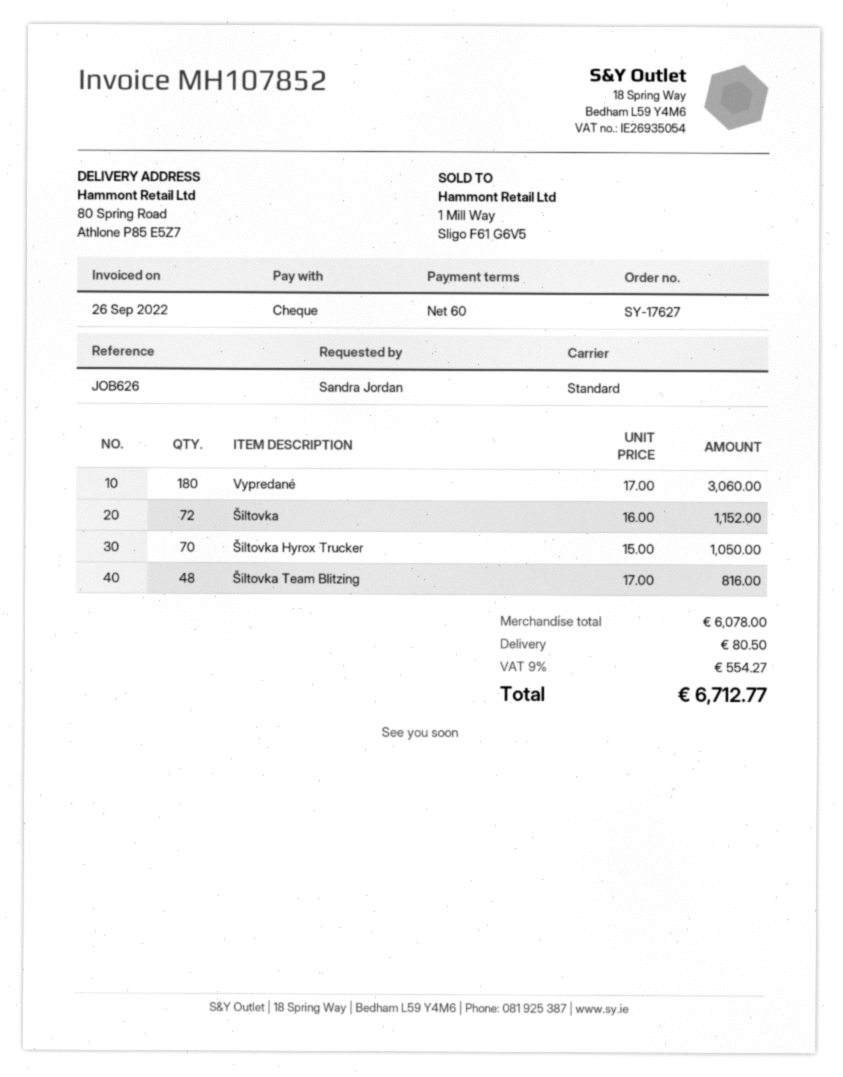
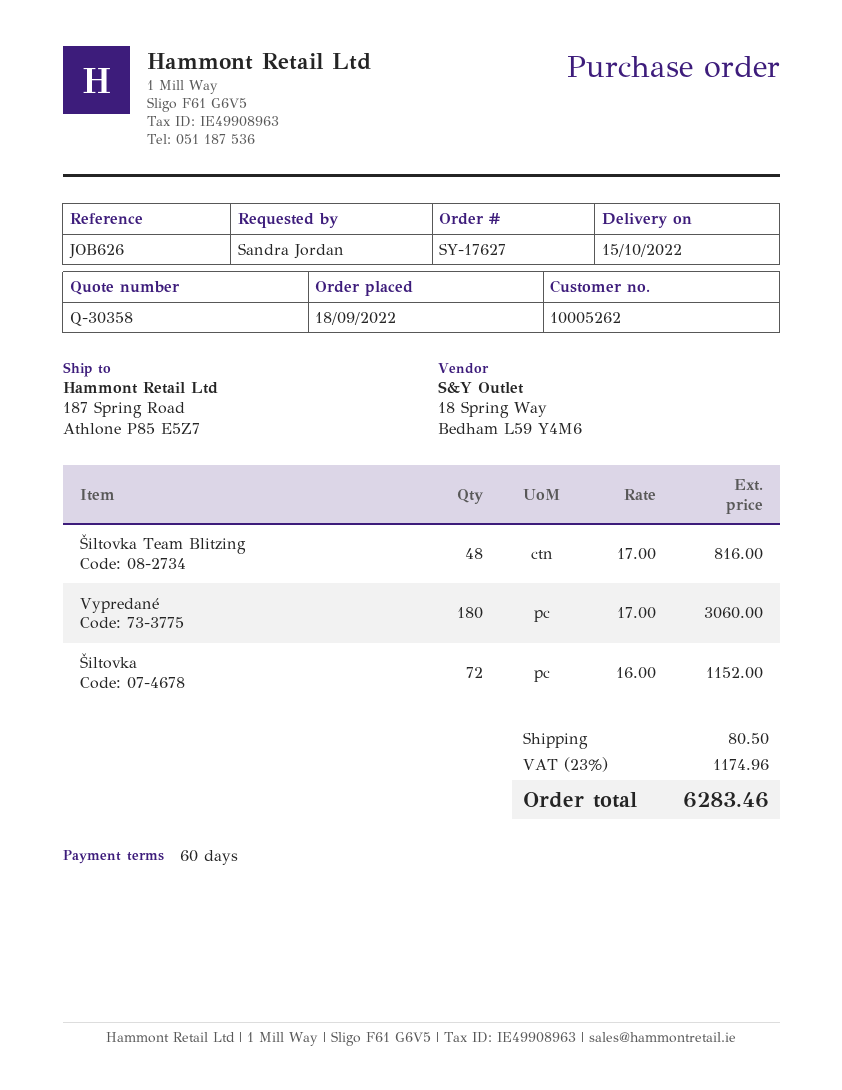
ship to: 80 Spring Road, Athlone P85 E5Z7 -> 187 Spring Road, Athlone P85 E5Z7
Šiltovka Hyrox Trucker: 70 x 15.00 = 1050.00 -> none
tax: 9% = 554.27 -> 23% = 1174.96
total: 6712.77 -> 6283.46

